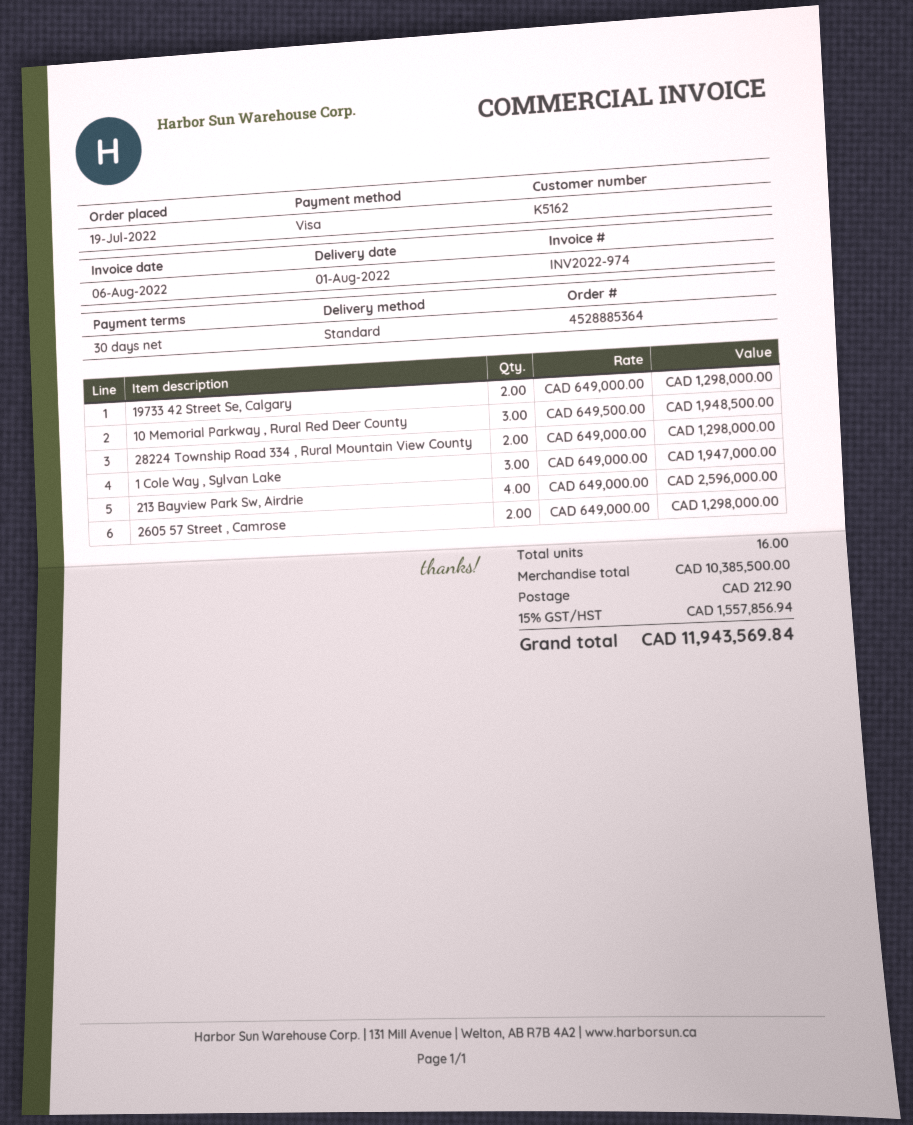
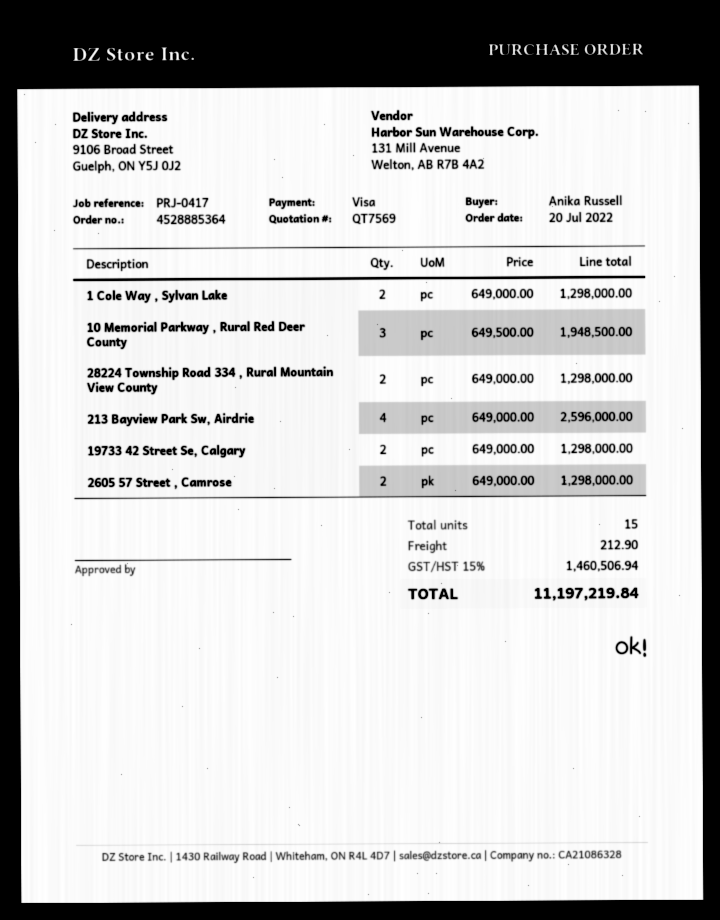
order date: 2022-07-19 -> 2022-07-20
1 Cole Way , Sylvan Lake: 3 x 649000.00 = 1947000.00 -> 2 x 649000.00 = 1298000.00
total quantity: 16 -> 15
tax: 15% = 1557856.94 -> 15% = 1460506.94
total: 11943569.84 -> 11197219.84

